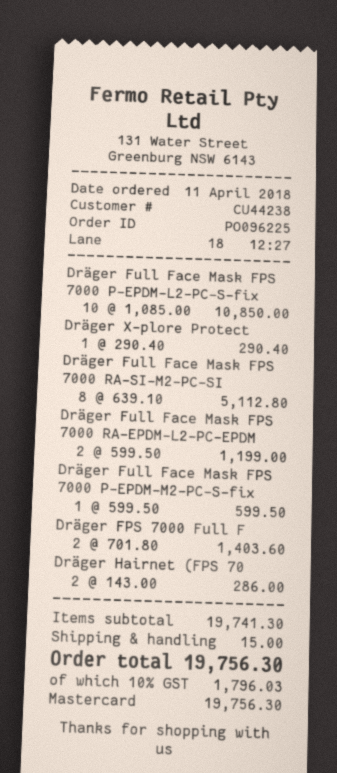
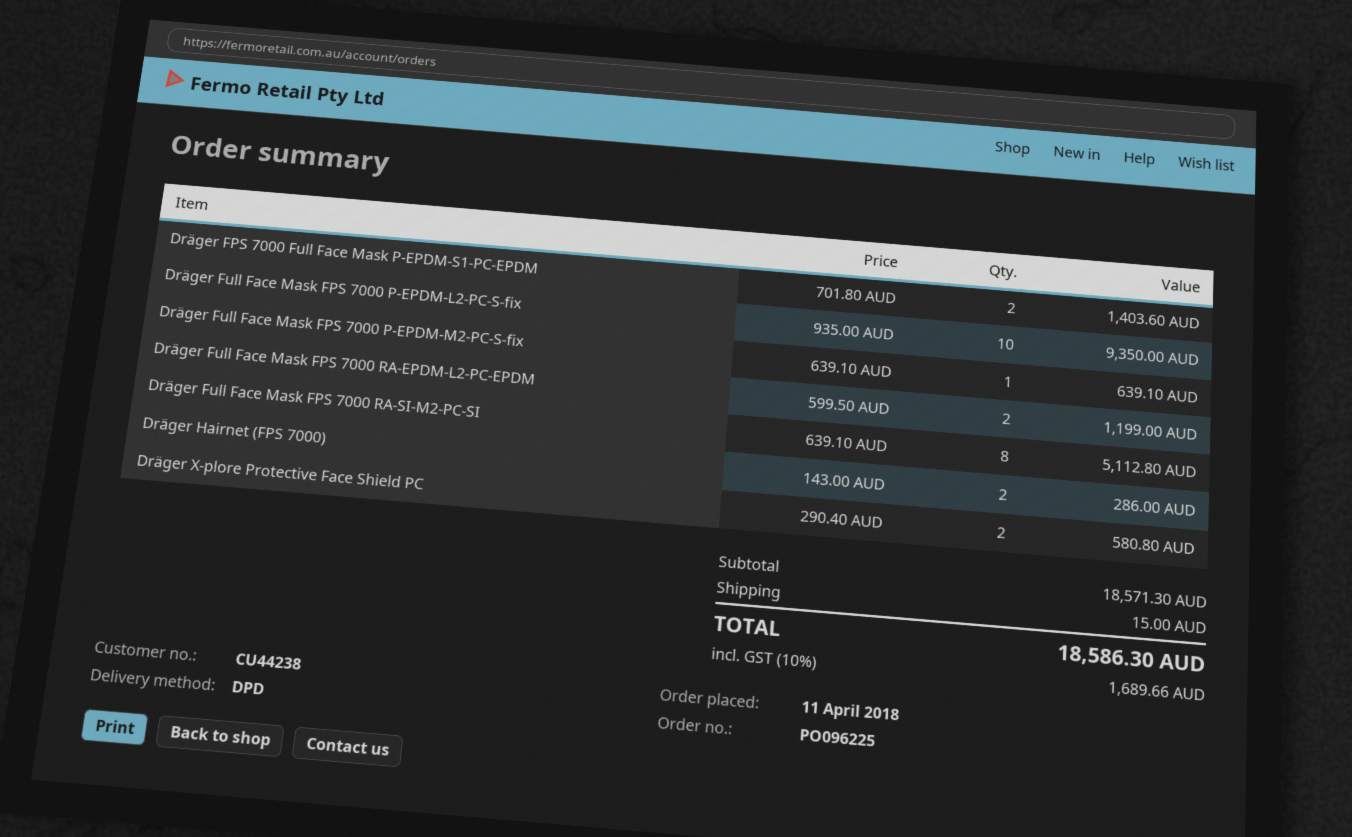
Dräger Full Face Mask FPS 7000 P-EPDM-L2-PC-S-fix: 10 x 1085.00 = 10850.00 -> 10 x 935.00 = 9350.00
Dräger X-plore Protect: 1 x 290.40 = 290.40 -> 2 x 290.40 = 580.80
Dräger Full Face Mask FPS 7000 P-EPDM-M2-PC-S-fix: 1 x 599.50 = 599.50 -> 1 x 639.10 = 639.10
subtotal: 19741.30 -> 18571.30
tax: 10% = 1796.03 -> 10% = 1689.66
total: 19756.30 -> 18586.30

